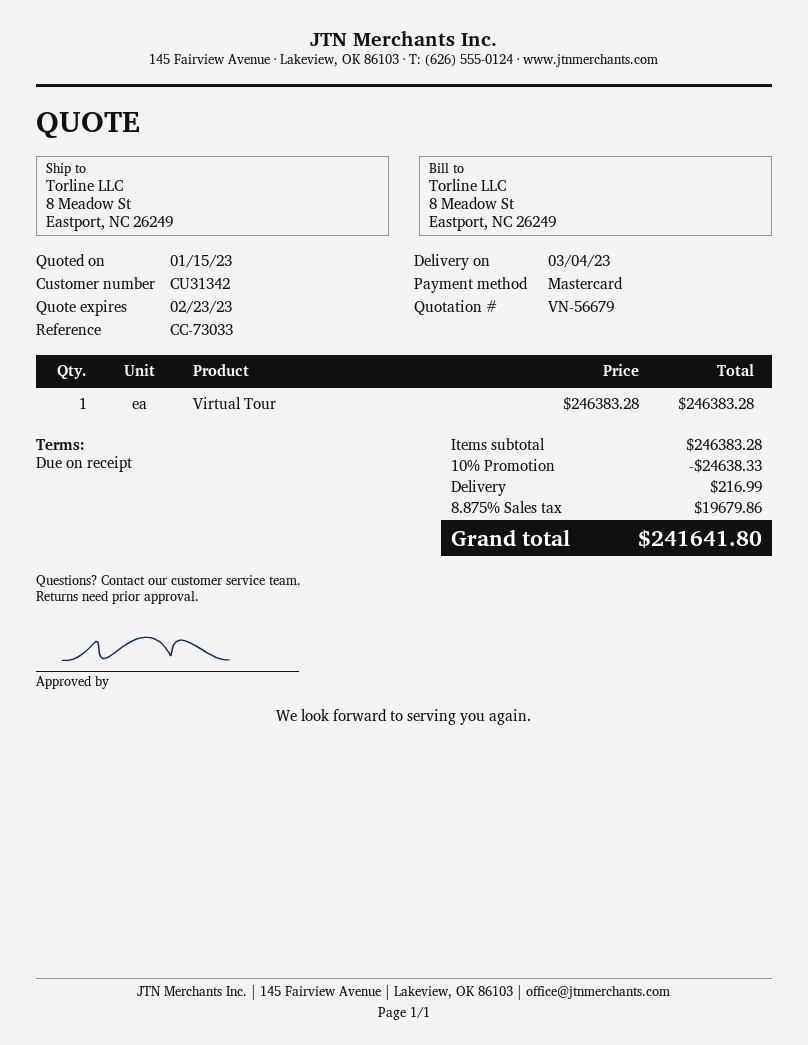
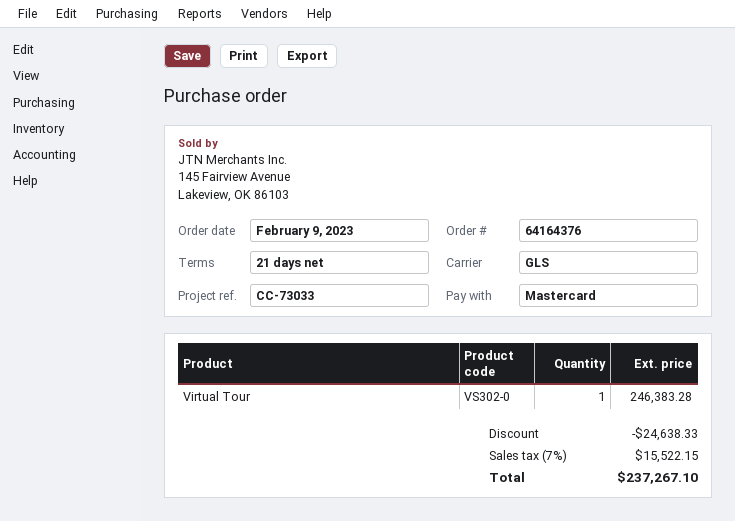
payment terms: on receipt -> 21 days
shipping: 216.99 -> none
tax: 8.875% = 19679.86 -> 7% = 15522.15
total: 241641.80 -> 237267.10

